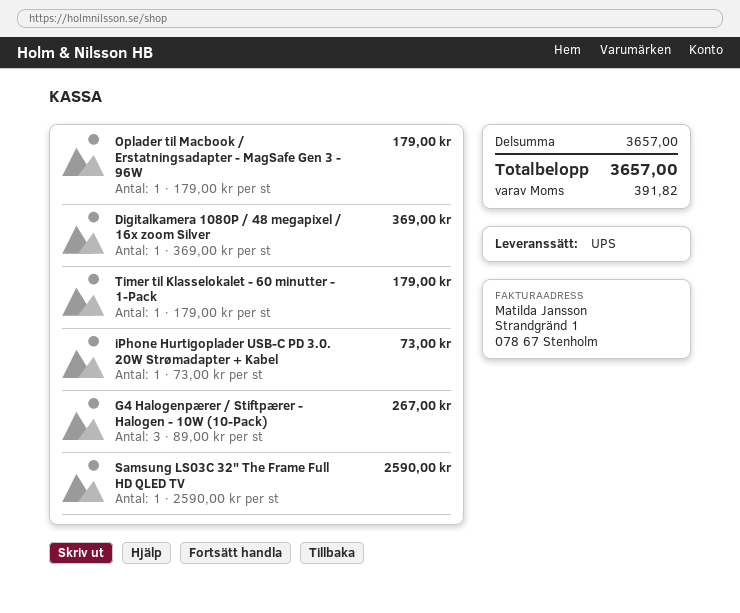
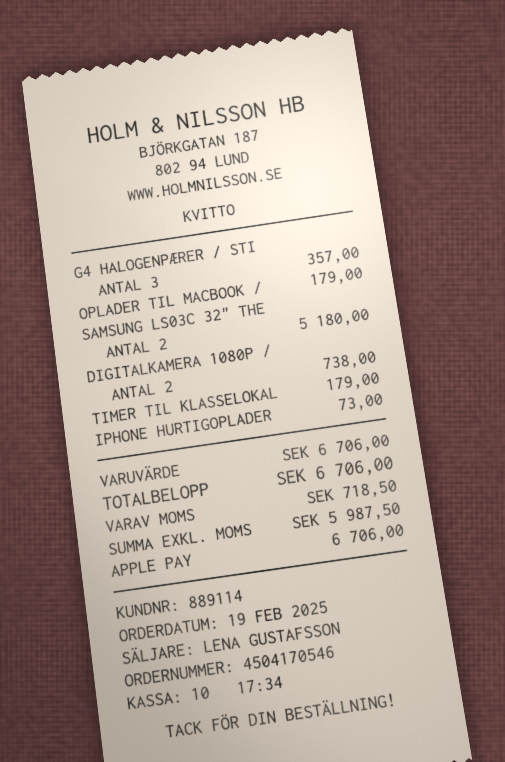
Digitalkamera 1080P / 48 megapixel / 16x zoom Silver: 1 for 369.00 -> 2 for 738.00
G4 Halogenpærer / Stiftpærer - Halogen - 10W (10-Pack): 3 for 267.00 -> 3 for 357.00
Samsung LS03C 32" The Frame Full HD QLED TV: 1 for 2590.00 -> 2 for 5180.00
subtotal: 3657.00 -> 6706.00
tax: 391.82 -> 718.50
total: 3657.00 -> 6706.00

